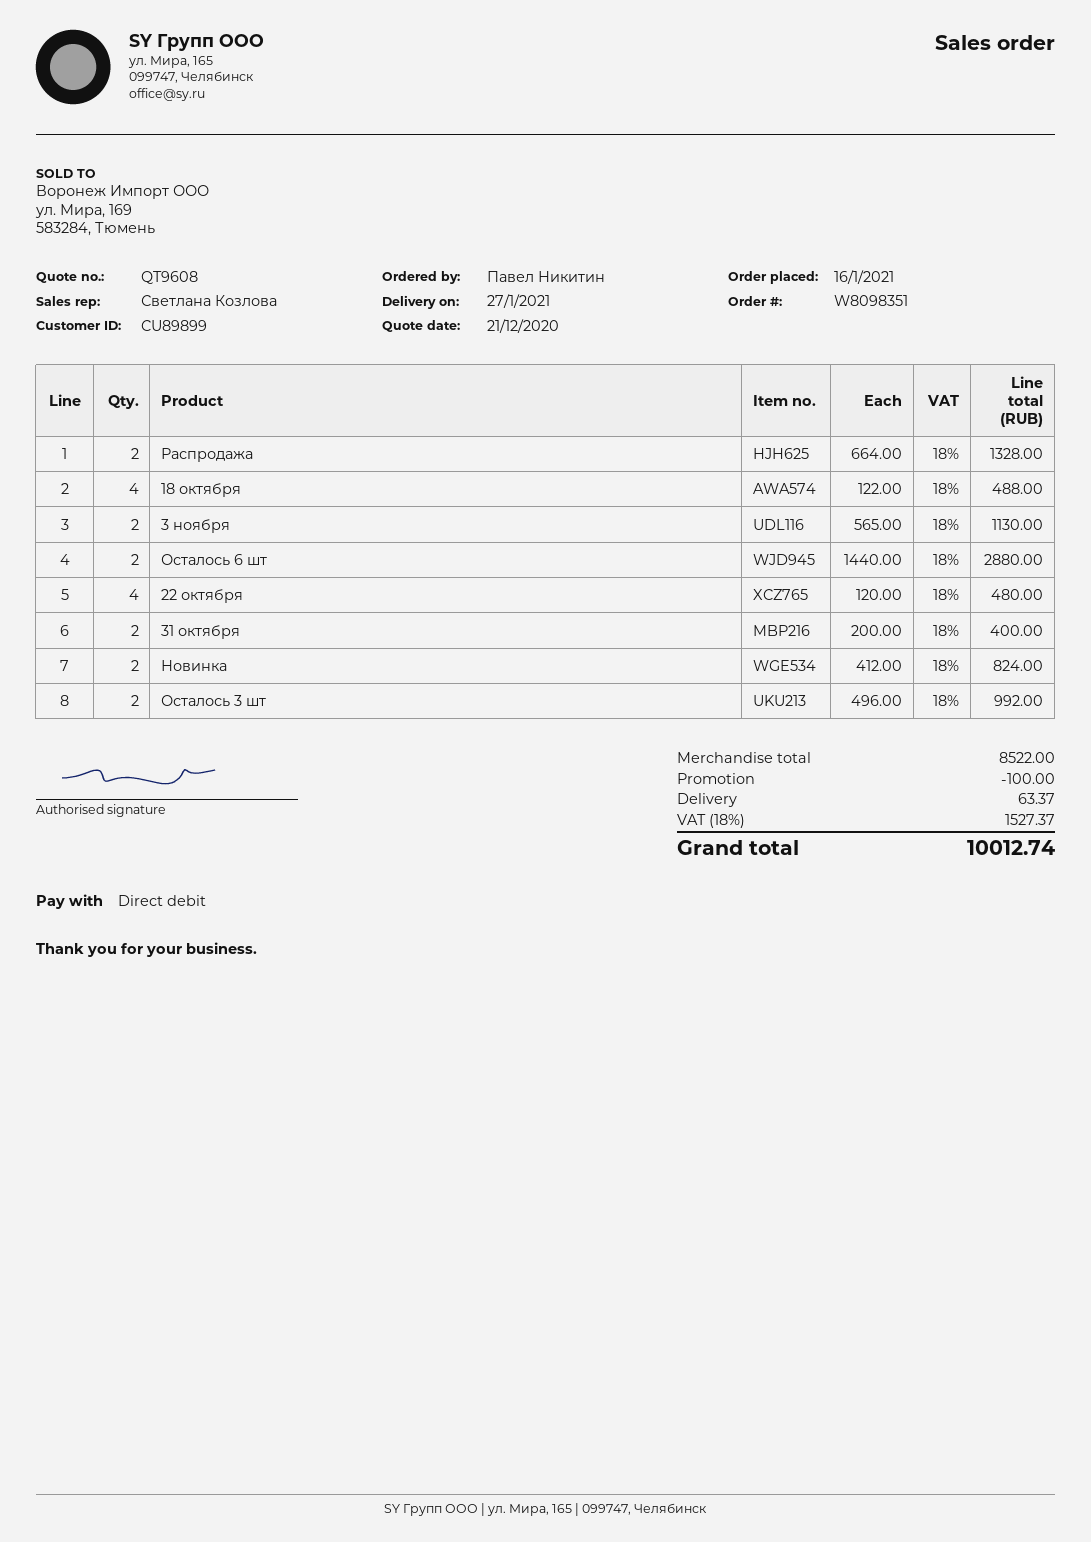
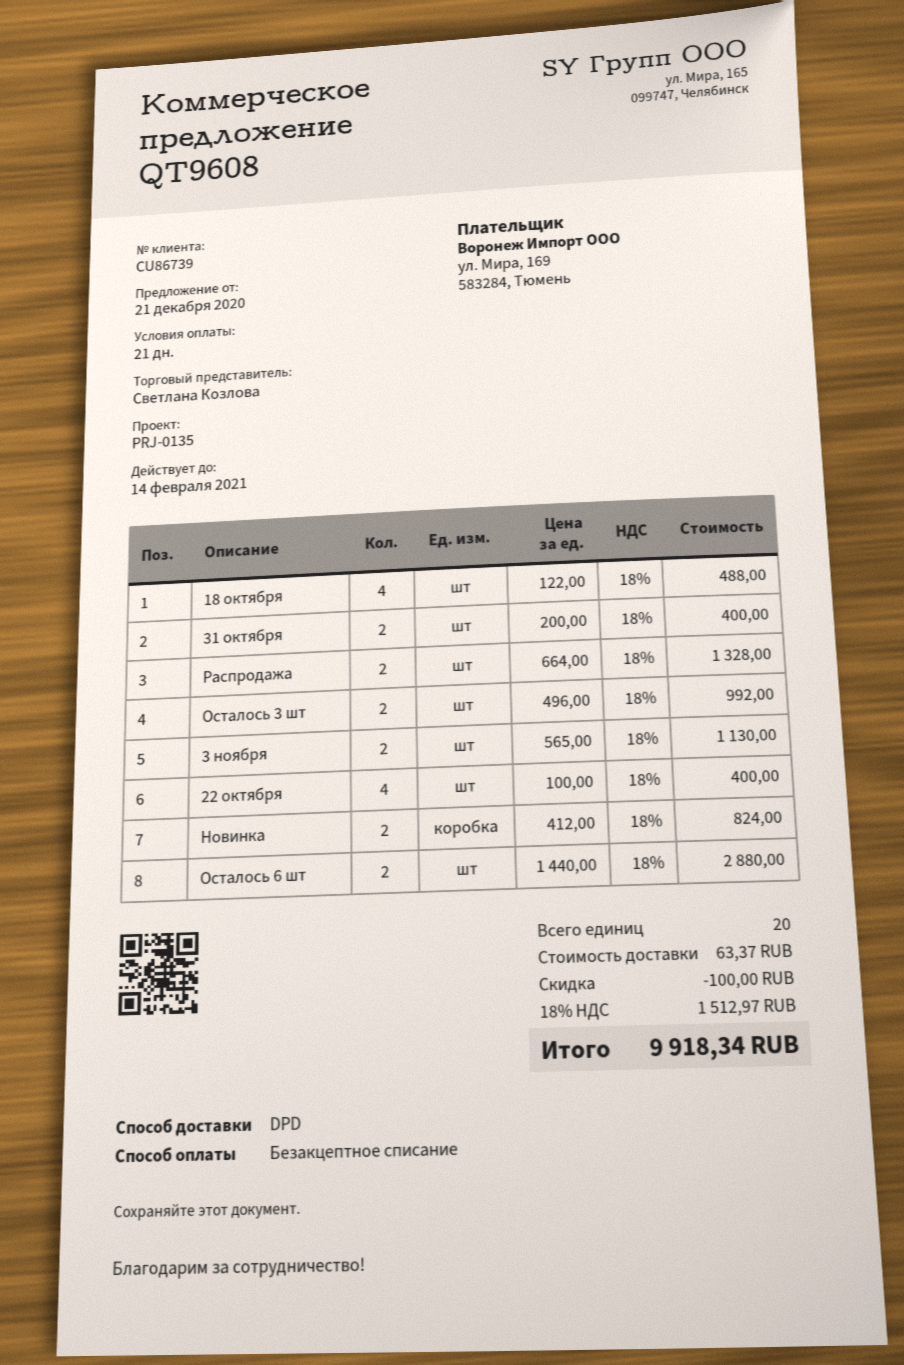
customer number: CU89899 -> CU86739
22 октября: 4 x 120.00 = 480.00 -> 4 x 100.00 = 400.00
tax: 18% = 1527.37 -> 18% = 1512.97
total: 10012.74 -> 9918.34

